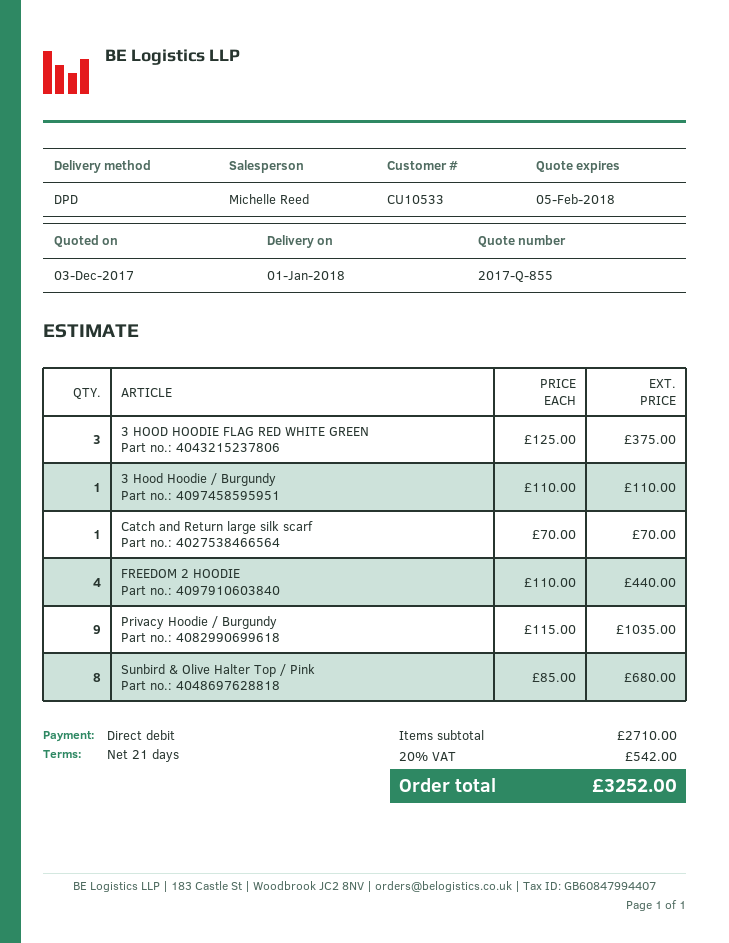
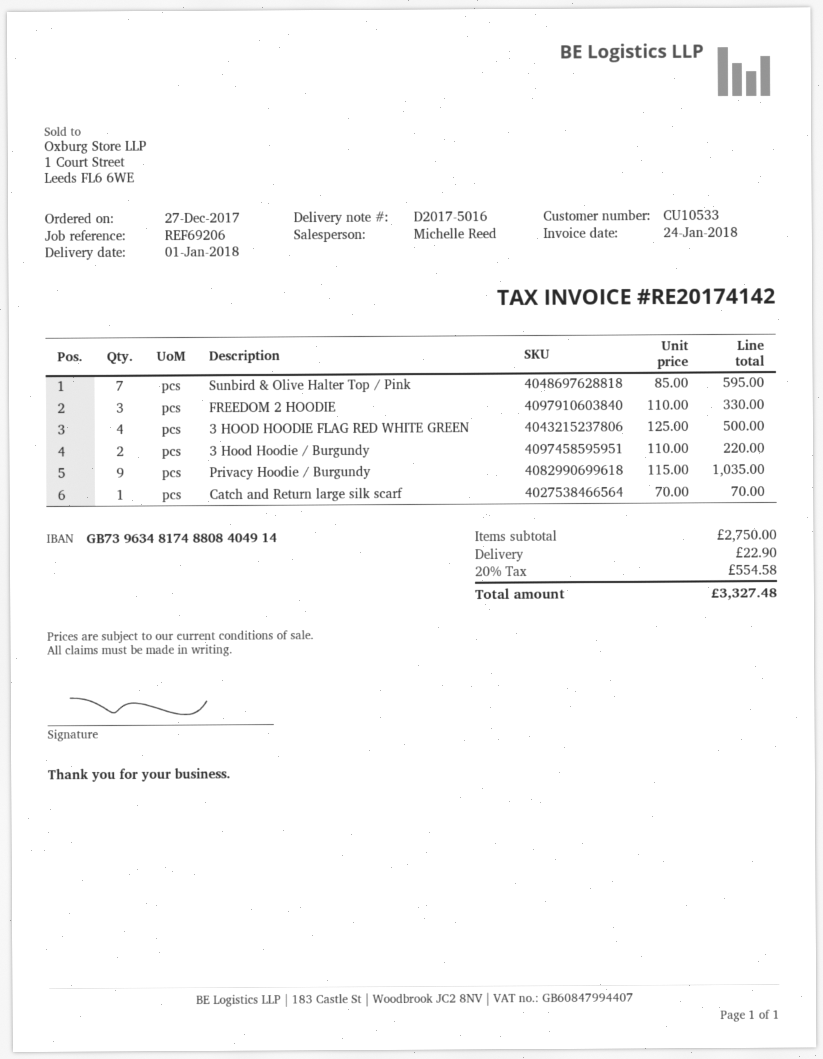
3 HOOD HOODIE FLAG RED WHITE GREEN: 3 x 125.00 = 375.00 -> 4 x 125.00 = 500.00
3 Hood Hoodie / Burgundy: 1 x 110.00 = 110.00 -> 2 x 110.00 = 220.00
FREEDOM 2 HOODIE: 4 x 110.00 = 440.00 -> 3 x 110.00 = 330.00
Sunbird & Olive Halter Top / Pink: 8 x 85.00 = 680.00 -> 7 x 85.00 = 595.00
subtotal: 2710.00 -> 2750.00
shipping: none -> 22.90
tax: 20% = 542.00 -> 20% = 554.58
total: 3252.00 -> 3327.48

